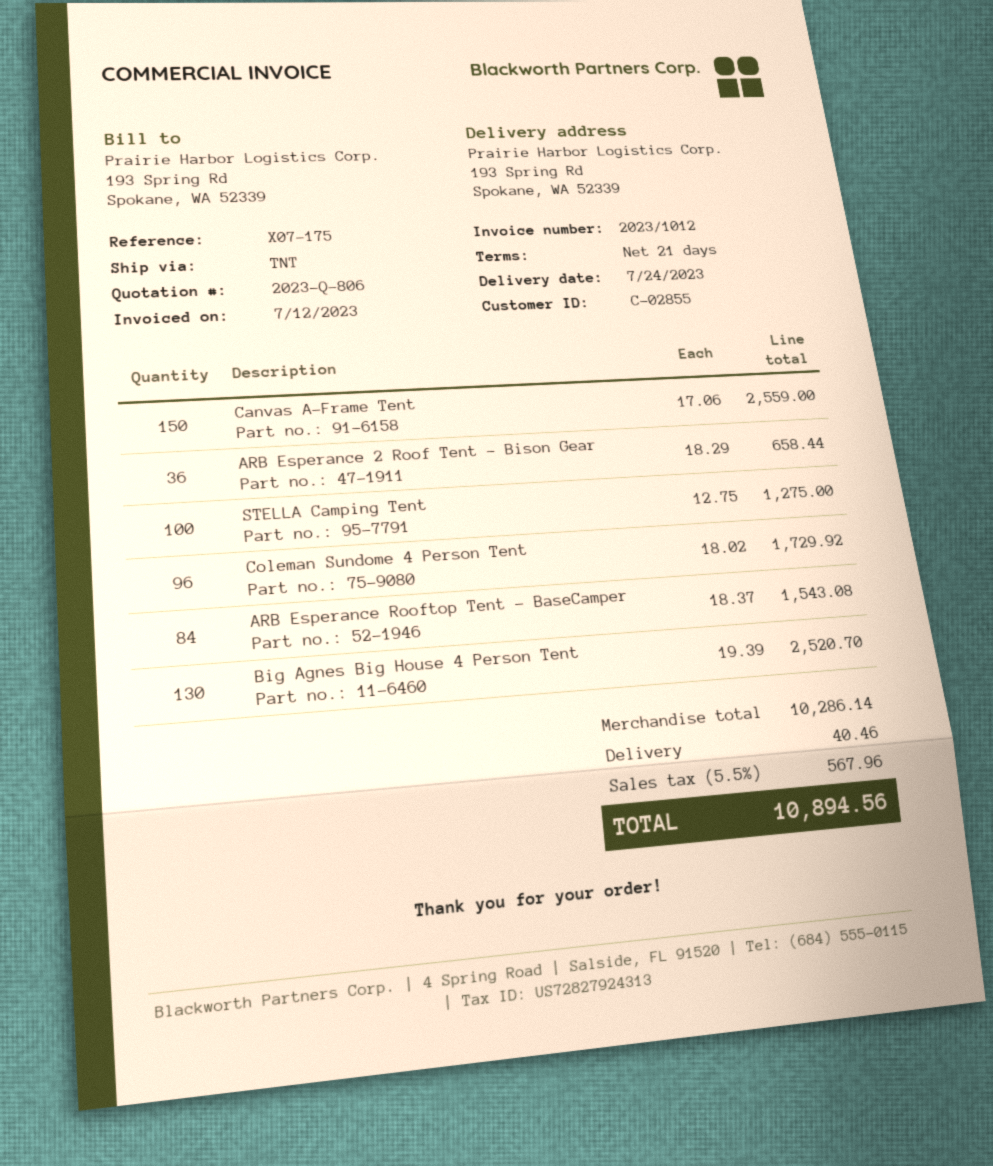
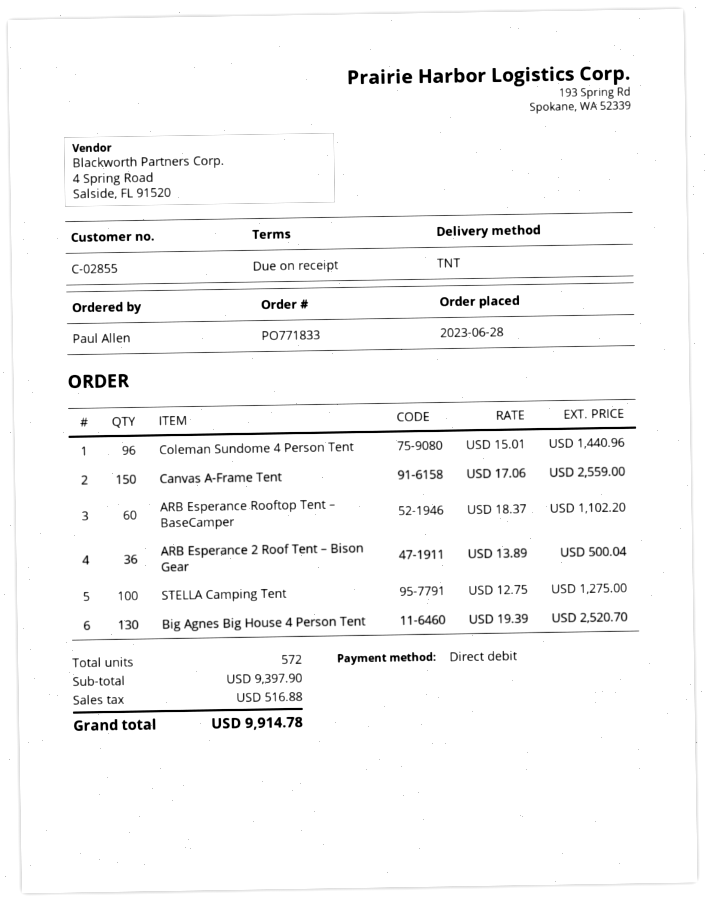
payment terms: 21 days -> on receipt
ARB Esperance 2 Roof Tent – Bison Gear: 36 x 18.29 = 658.44 -> 36 x 13.89 = 500.04
Coleman Sundome 4 Person Tent: 96 x 18.02 = 1729.92 -> 96 x 15.01 = 1440.96
ARB Esperance Rooftop Tent – BaseCamper: 84 x 18.37 = 1543.08 -> 60 x 18.37 = 1102.20
subtotal: 10286.14 -> 9397.90
shipping: 40.46 -> none
tax: 567.96 -> 516.88
total: 10894.56 -> 9914.78

